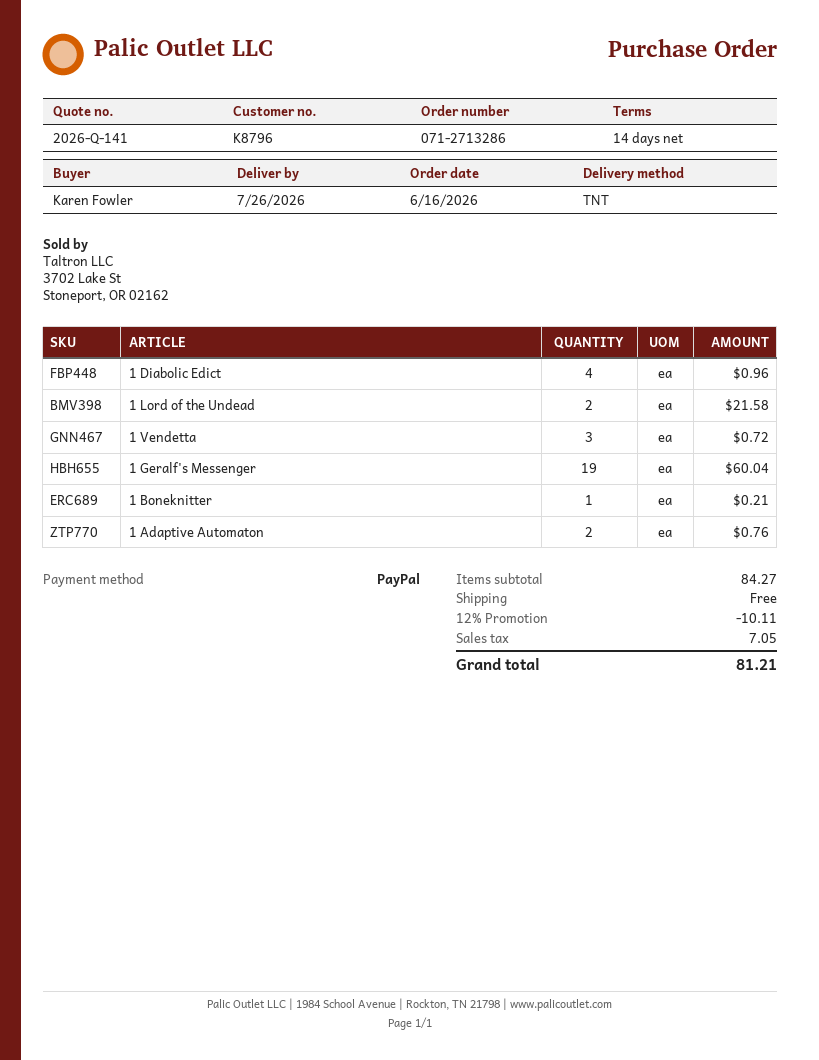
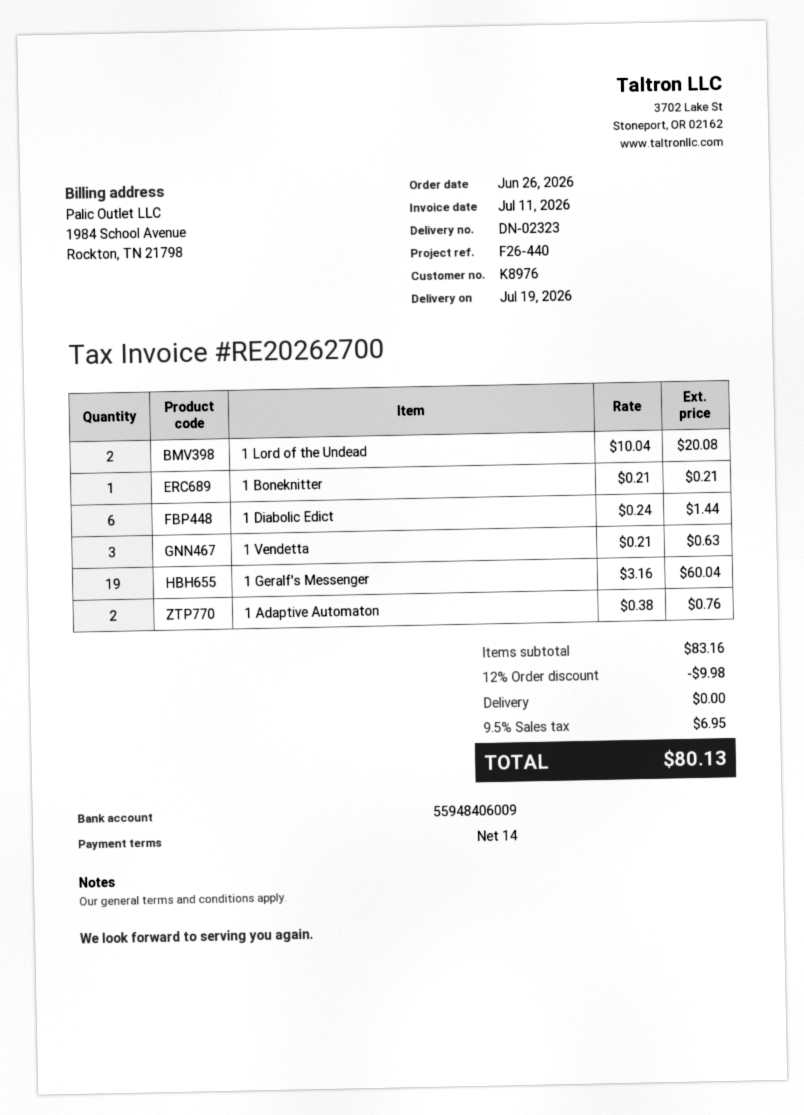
order date: 2026-06-16 -> 2026-06-26
delivery date: 2026-07-26 -> 2026-07-19
customer number: K8796 -> K8976
1 Diabolic Edict: 4 for 0.96 -> 6 for 1.44
1 Lord of the Undead: 2 for 21.58 -> 2 for 20.08
1 Vendetta: 3 for 0.72 -> 3 for 0.63
subtotal: 84.27 -> 83.16
discount: 12% = 10.11 -> 12% = 9.98
tax: 7.05 -> 6.95
total: 81.21 -> 80.13

